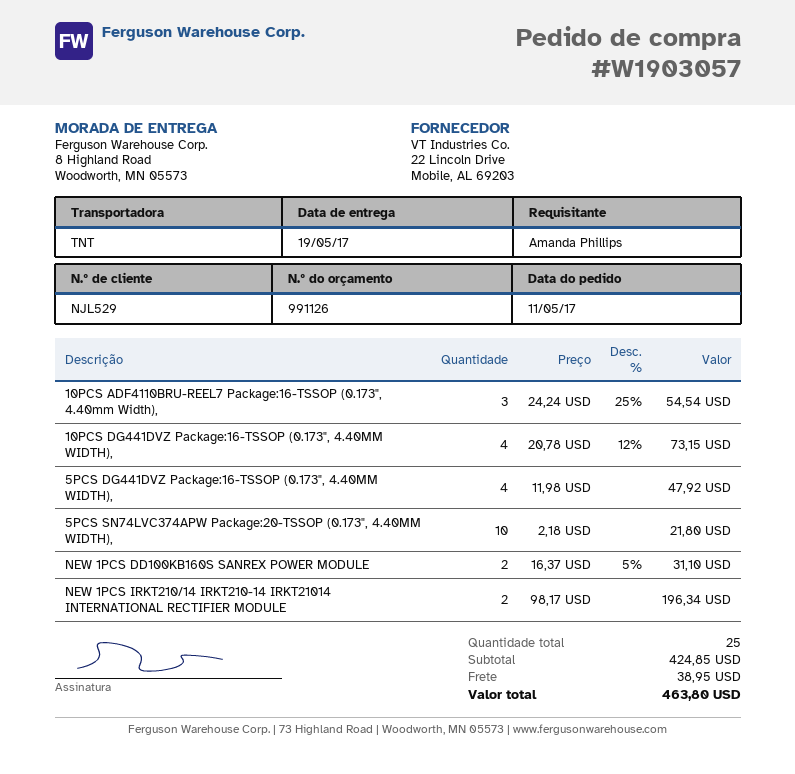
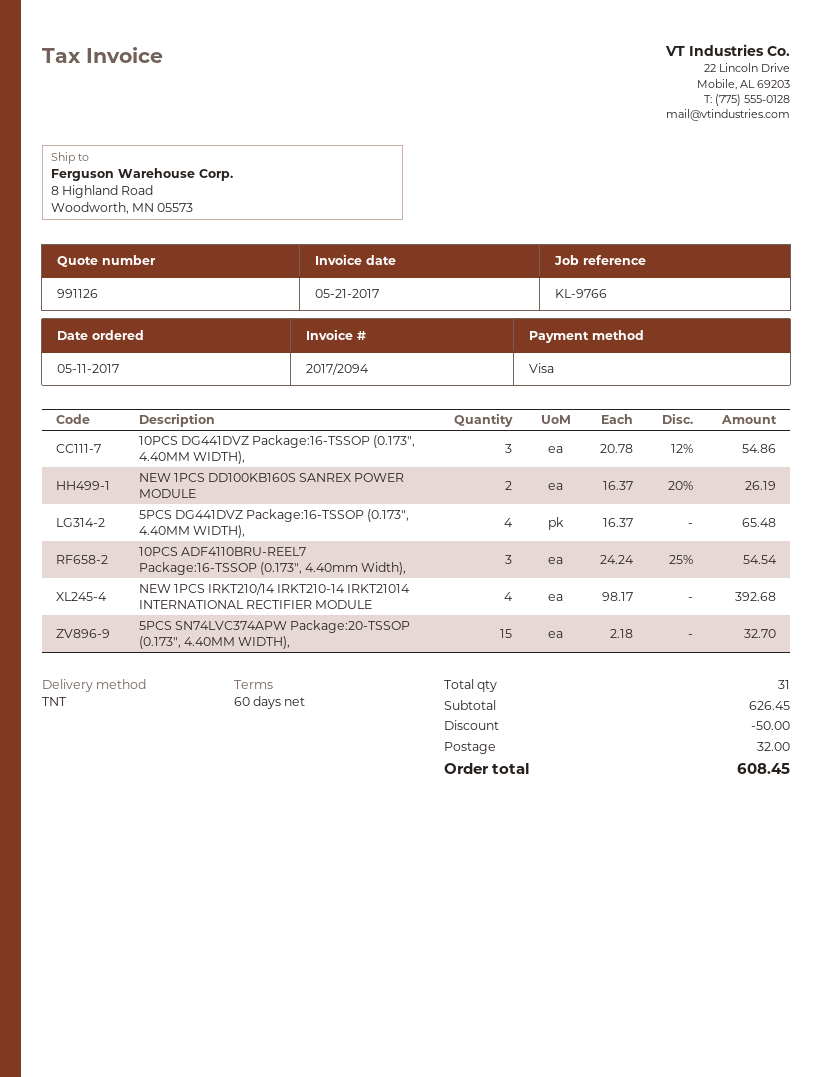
10PCS DG441DVZ Package:16-TSSOP (0.173", 4.40MM WIDTH),: 4 x 20.78 - 12% = 73.15 -> 3 x 20.78 - 12% = 54.86
5PCS DG441DVZ Package:16-TSSOP (0.173", 4.40MM WIDTH),: 4 x 11.98 = 47.92 -> 4 x 16.37 = 65.48
5PCS SN74LVC374APW Package:20-TSSOP (0.173", 4.40MM WIDTH),: 10 x 2.18 = 21.80 -> 15 x 2.18 = 32.70
NEW 1PCS DD100KB160S SANREX POWER MODULE: 2 x 16.37 - 5% = 31.10 -> 2 x 16.37 - 20% = 26.19
NEW 1PCS IRKT210/14 IRKT210-14 IRKT21014 INTERNATIONAL RECTIFIER MODULE: 2 x 98.17 = 196.34 -> 4 x 98.17 = 392.68
total quantity: 25 -> 31
subtotal: 424.85 -> 626.45
discount: none -> 50.00
shipping: 38.95 -> 32.00
total: 463.80 -> 608.45

